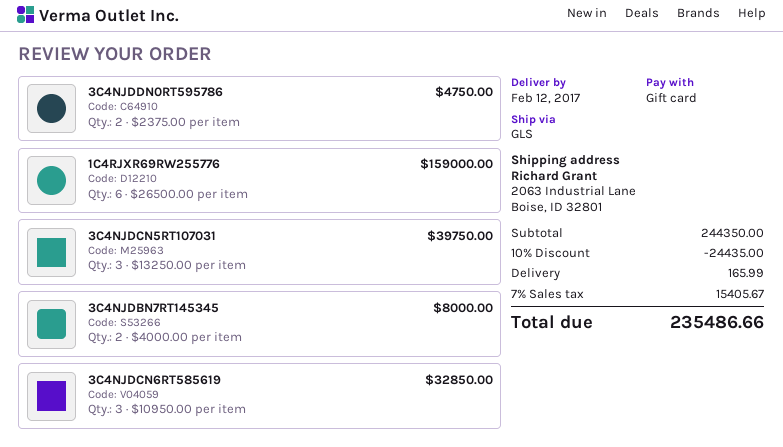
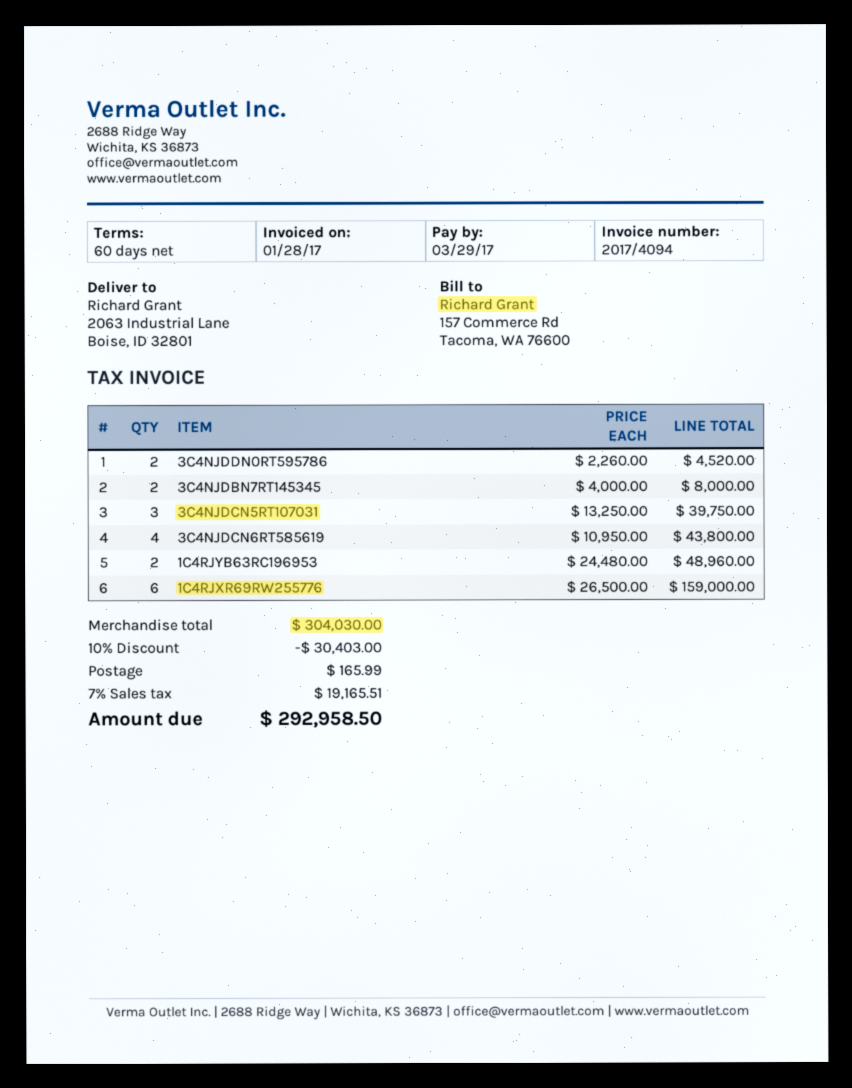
3C4NJDDN0RT595786: 2 x 2375.00 = 4750.00 -> 2 x 2260.00 = 4520.00
3C4NJDCN6RT585619: 3 x 10950.00 = 32850.00 -> 4 x 10950.00 = 43800.00
1C4RJYB63RC196953: none -> 2 x 24480.00 = 48960.00
subtotal: 244350.00 -> 304030.00
discount: 10% = 24435.00 -> 10% = 30403.00
tax: 7% = 15405.67 -> 7% = 19165.51
total: 235486.66 -> 292958.50

